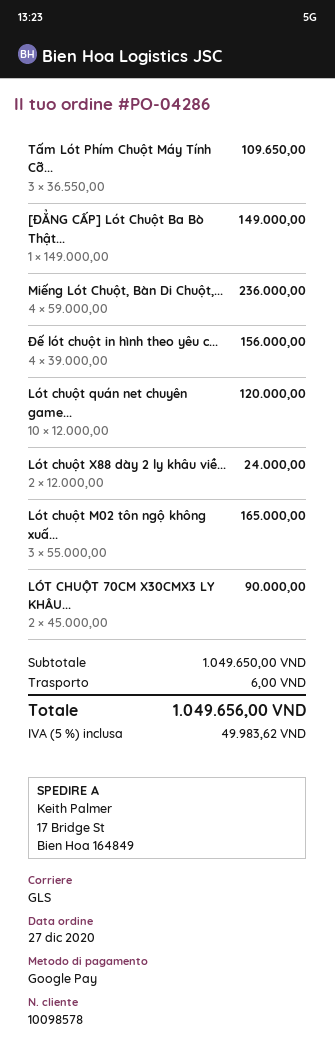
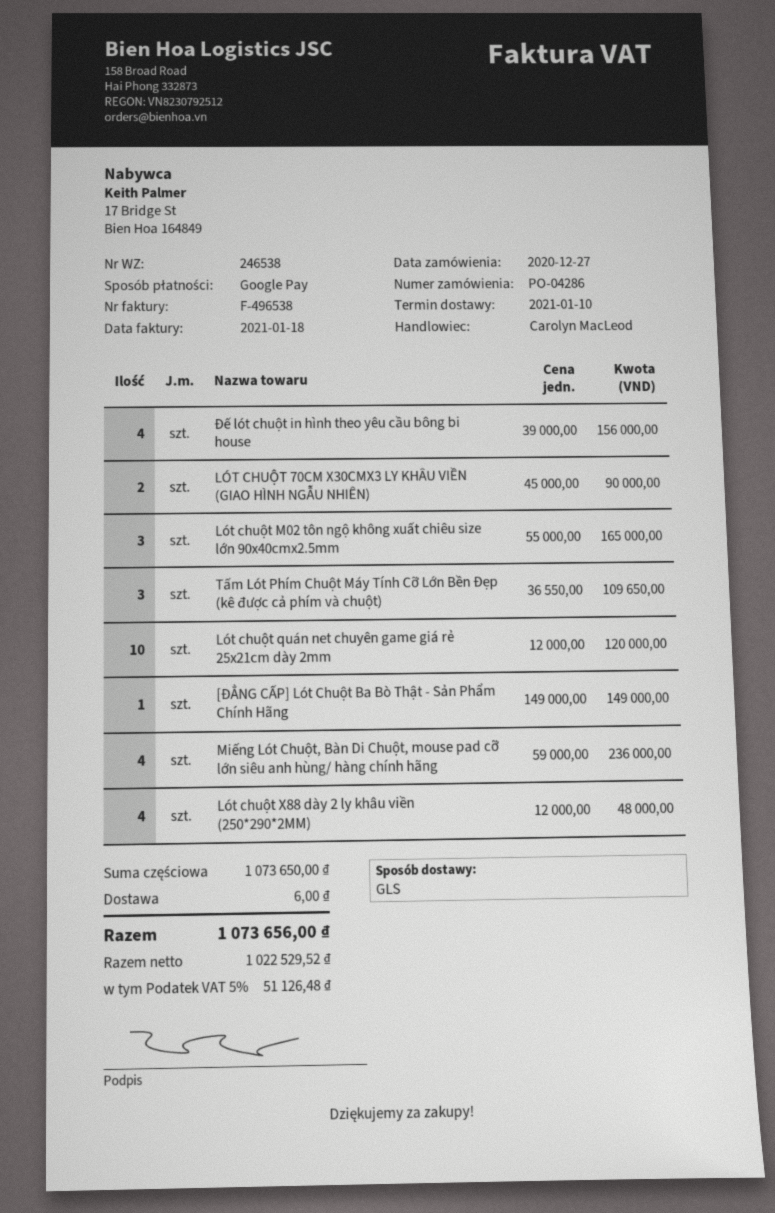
Lót chuột X88 dày 2 ly khâu viề...: 2 x 12000.00 = 24000.00 -> 4 x 12000.00 = 48000.00
subtotal: 1049650.00 -> 1073650.00
tax: 5% = 49983.62 -> 5% = 51126.48
total: 1049656.00 -> 1073656.00

